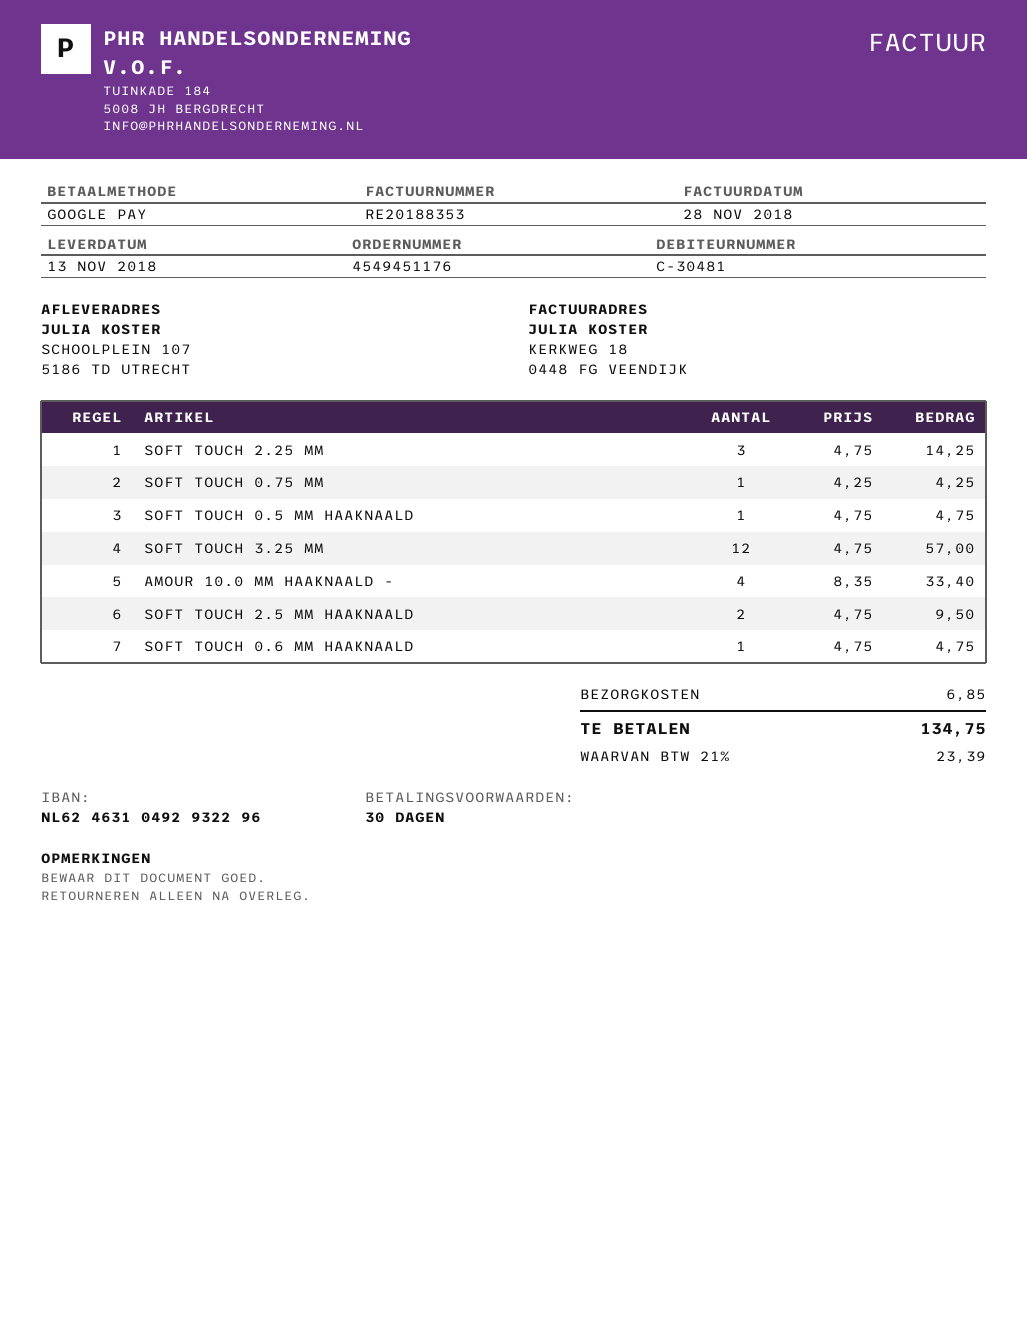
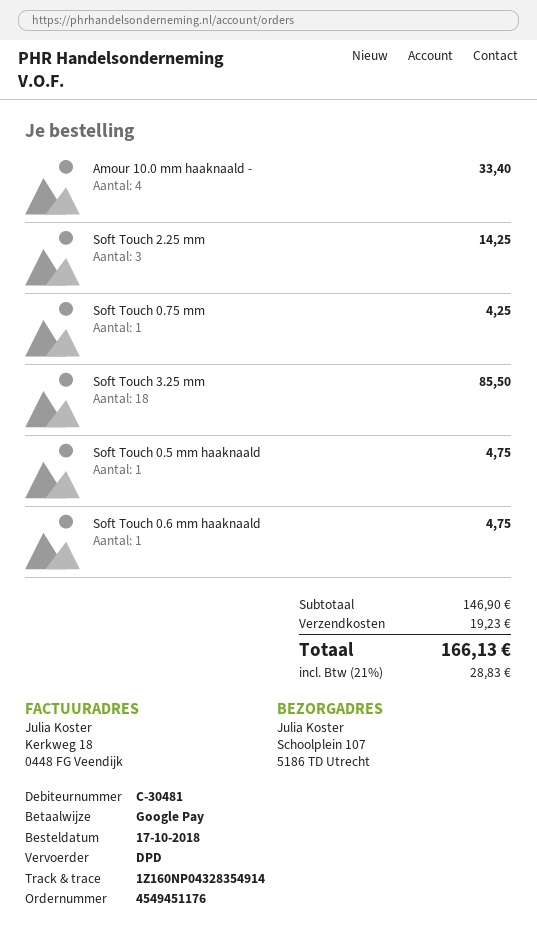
SOFT TOUCH 3.25 MM: 12 for 57.00 -> 18 for 85.50
SOFT TOUCH 2.5 MM HAAKNAALD: 2 for 9.50 -> none
shipping: 6.85 -> 19.23
tax: 21% = 23.39 -> 21% = 28.83
total: 134.75 -> 166.13

